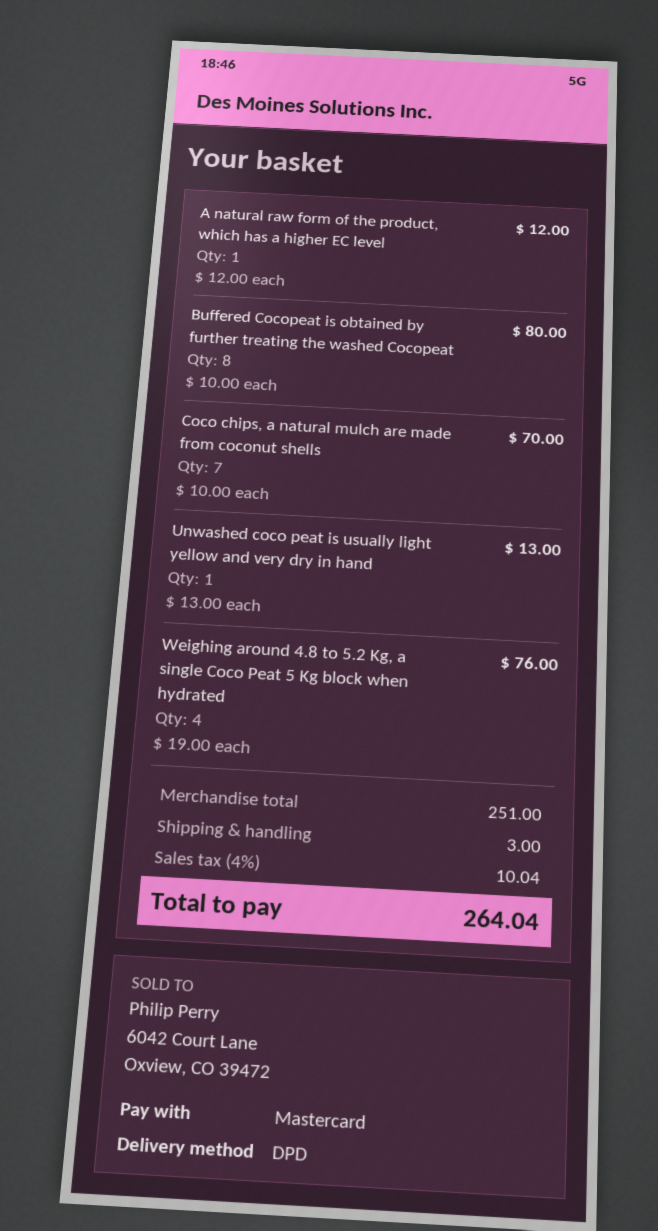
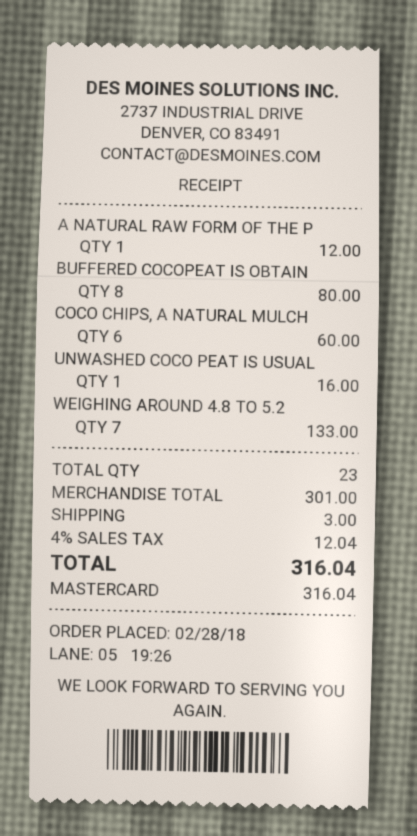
Coco chips, a natural mulch are made from coconut shells: 7 for 70.00 -> 6 for 60.00
Unwashed coco peat is usually light yellow and very dry in hand: 1 for 13.00 -> 1 for 16.00
Weighing around 4.8 to 5.2 Kg, a single Coco Peat 5 Kg block when hydrated: 4 for 76.00 -> 7 for 133.00
subtotal: 251.00 -> 301.00
tax: 4% = 10.04 -> 4% = 12.04
total: 264.04 -> 316.04

